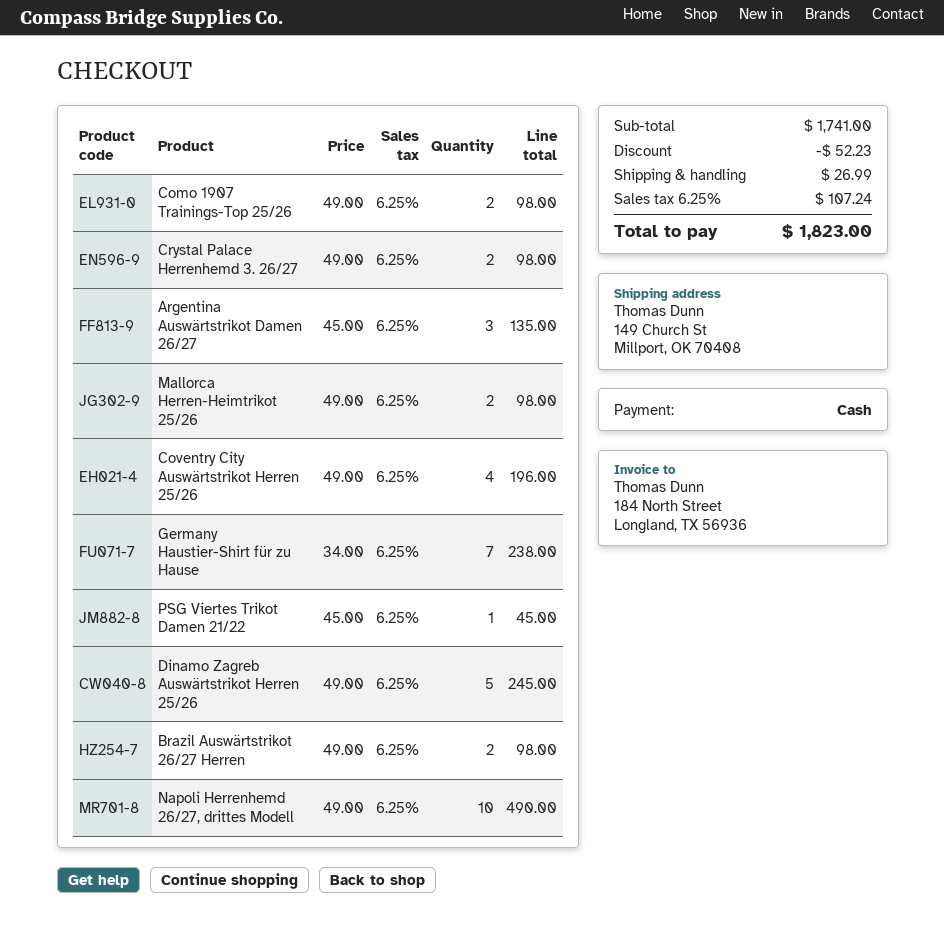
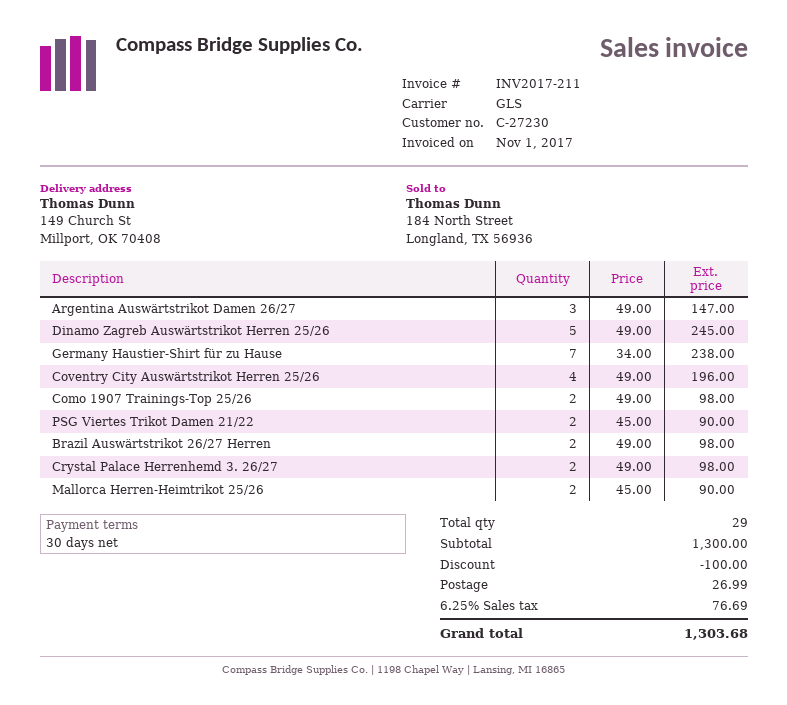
Argentina Auswärtstrikot Damen 26/27: 3 x 45.00 = 135.00 -> 3 x 49.00 = 147.00
Mallorca Herren-Heimtrikot 25/26: 2 x 49.00 = 98.00 -> 2 x 45.00 = 90.00
PSG Viertes Trikot Damen 21/22: 1 x 45.00 = 45.00 -> 2 x 45.00 = 90.00
Napoli Herrenhemd 26/27, drittes Modell: 10 x 49.00 = 490.00 -> none
subtotal: 1741.00 -> 1300.00
discount: 52.23 -> 100.00
tax: 6.25% = 107.24 -> 6.25% = 76.69
total: 1823.00 -> 1303.68

